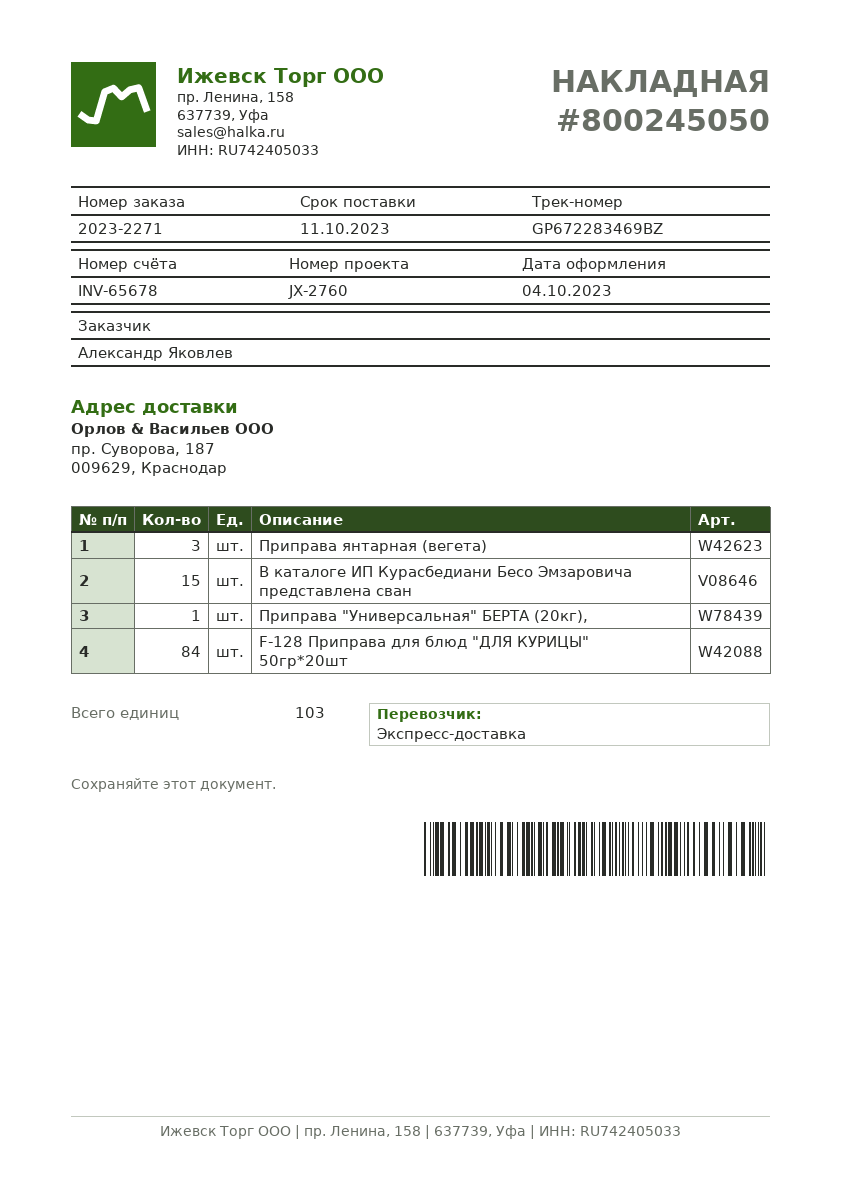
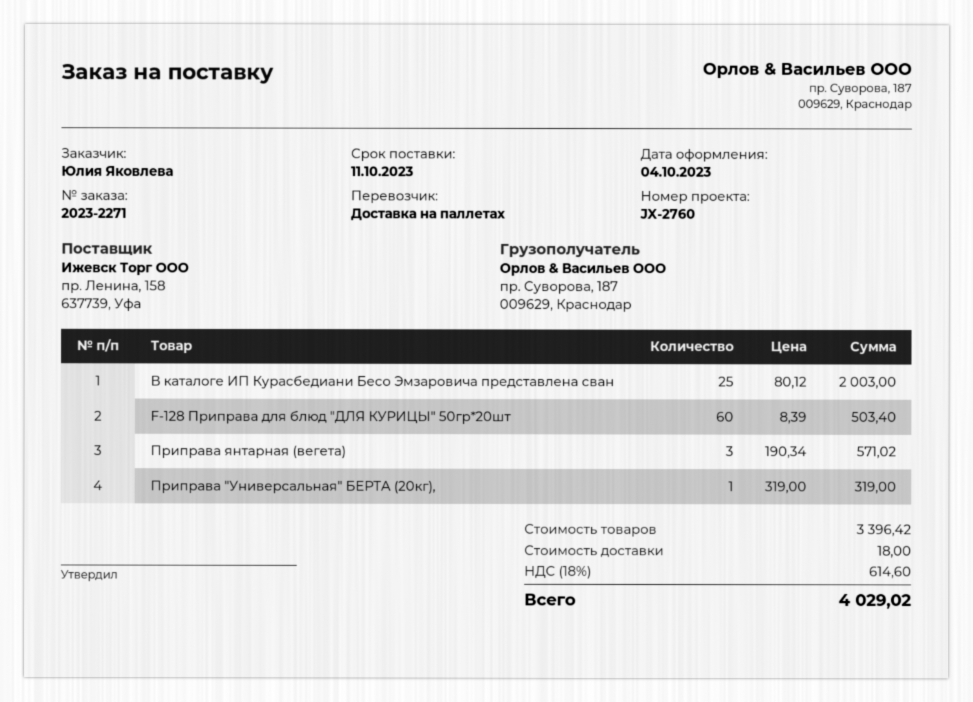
ordered by: Александр Яковлев -> Юлия Яковлева
shipping method: express -> pallet freight
В каталоге ИП Курасбедиани Бесо Эмзаровича представлена сван: 15 -> 25
F-128 Приправа для блюд "ДЛЯ КУРИЦЫ" 50гр*20шт: 84 -> 60

